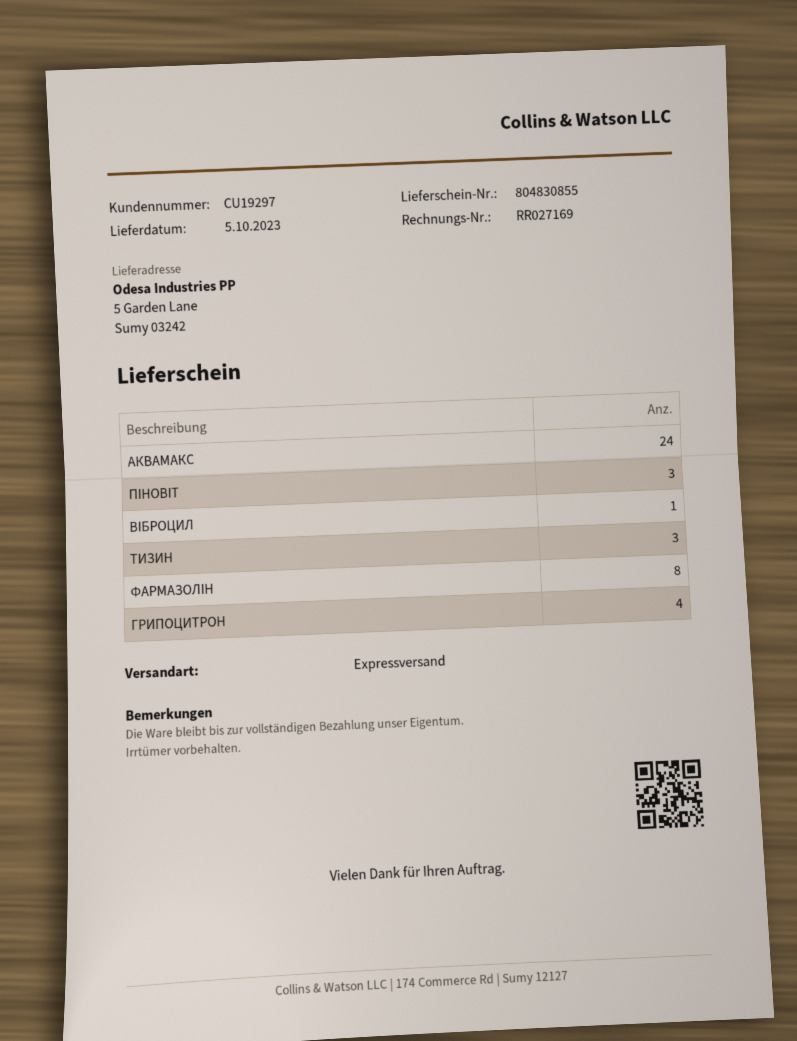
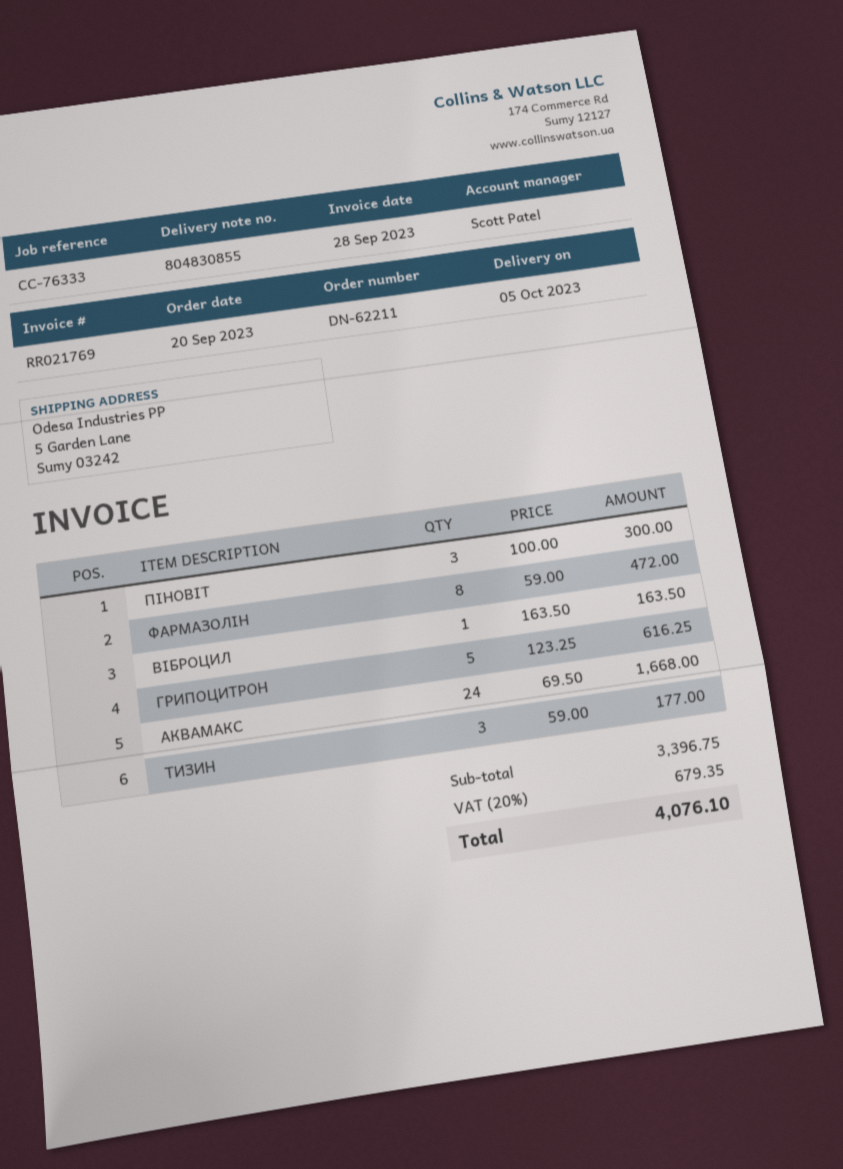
invoice number: RR027169 -> RR021769
ГРИПОЦИТРОН: 4 -> 5

